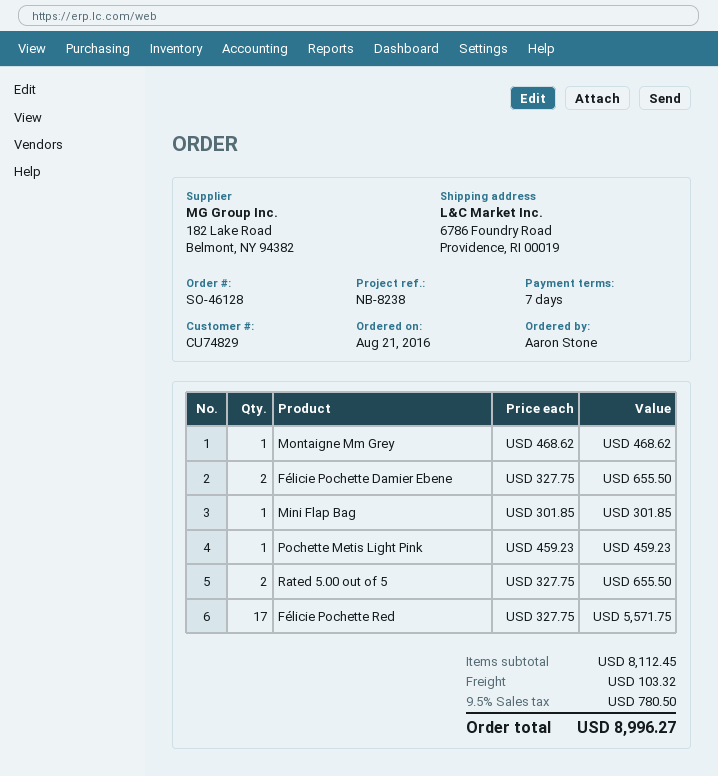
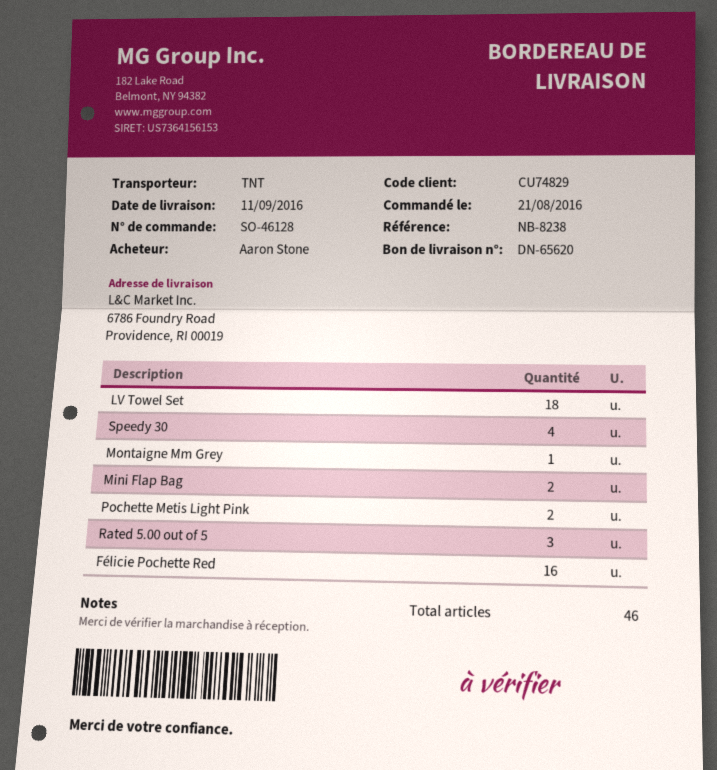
Félicie Pochette Damier Ebene: 2 -> none
Mini Flap Bag: 1 -> 2
Pochette Metis Light Pink: 1 -> 2
Rated 5.00 out of 5: 2 -> 3
Félicie Pochette Red: 17 -> 16
LV Towel Set: none -> 18
Speedy 30: none -> 4

